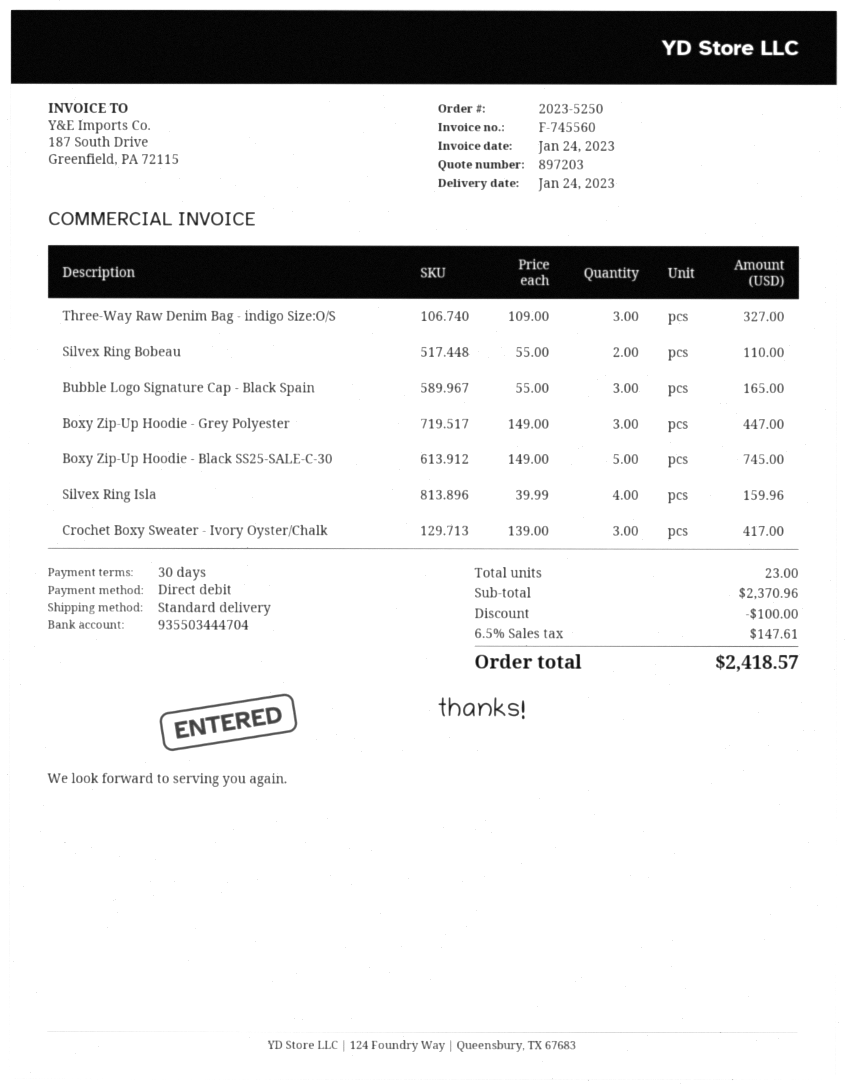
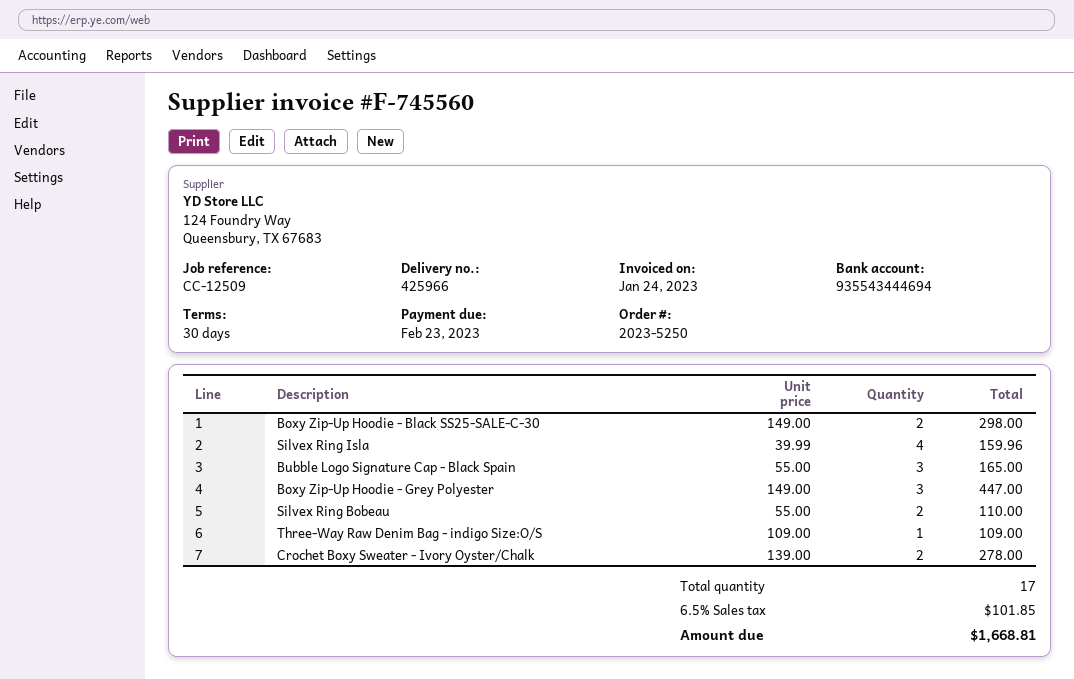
bank account: 935503444704 -> 935543444694
Three-Way Raw Denim Bag - indigo Size:O/S: 3 x 109.00 = 327.00 -> 1 x 109.00 = 109.00
Boxy Zip-Up Hoodie - Black SS25-SALE-C-30: 5 x 149.00 = 745.00 -> 2 x 149.00 = 298.00
Crochet Boxy Sweater - Ivory Oyster/Chalk: 3 x 139.00 = 417.00 -> 2 x 139.00 = 278.00
total quantity: 23 -> 17
discount: 100.00 -> none
tax: 6.5% = 147.61 -> 6.5% = 101.85
total: 2418.57 -> 1668.81

